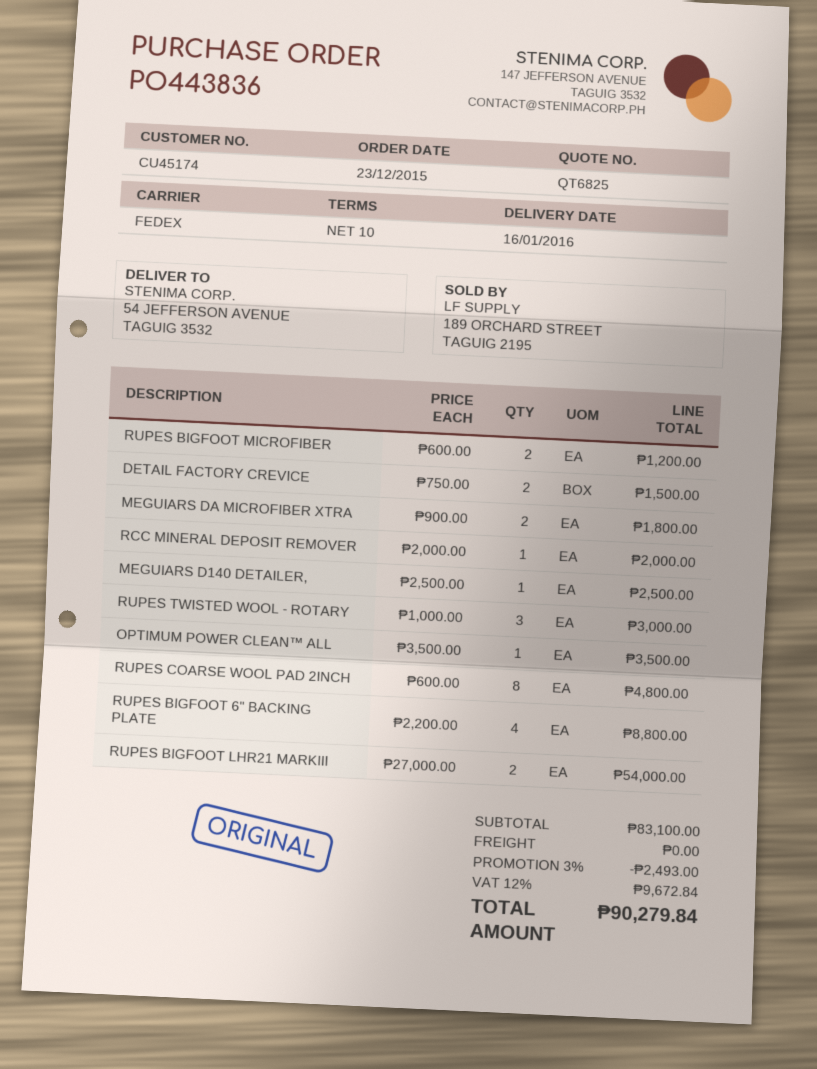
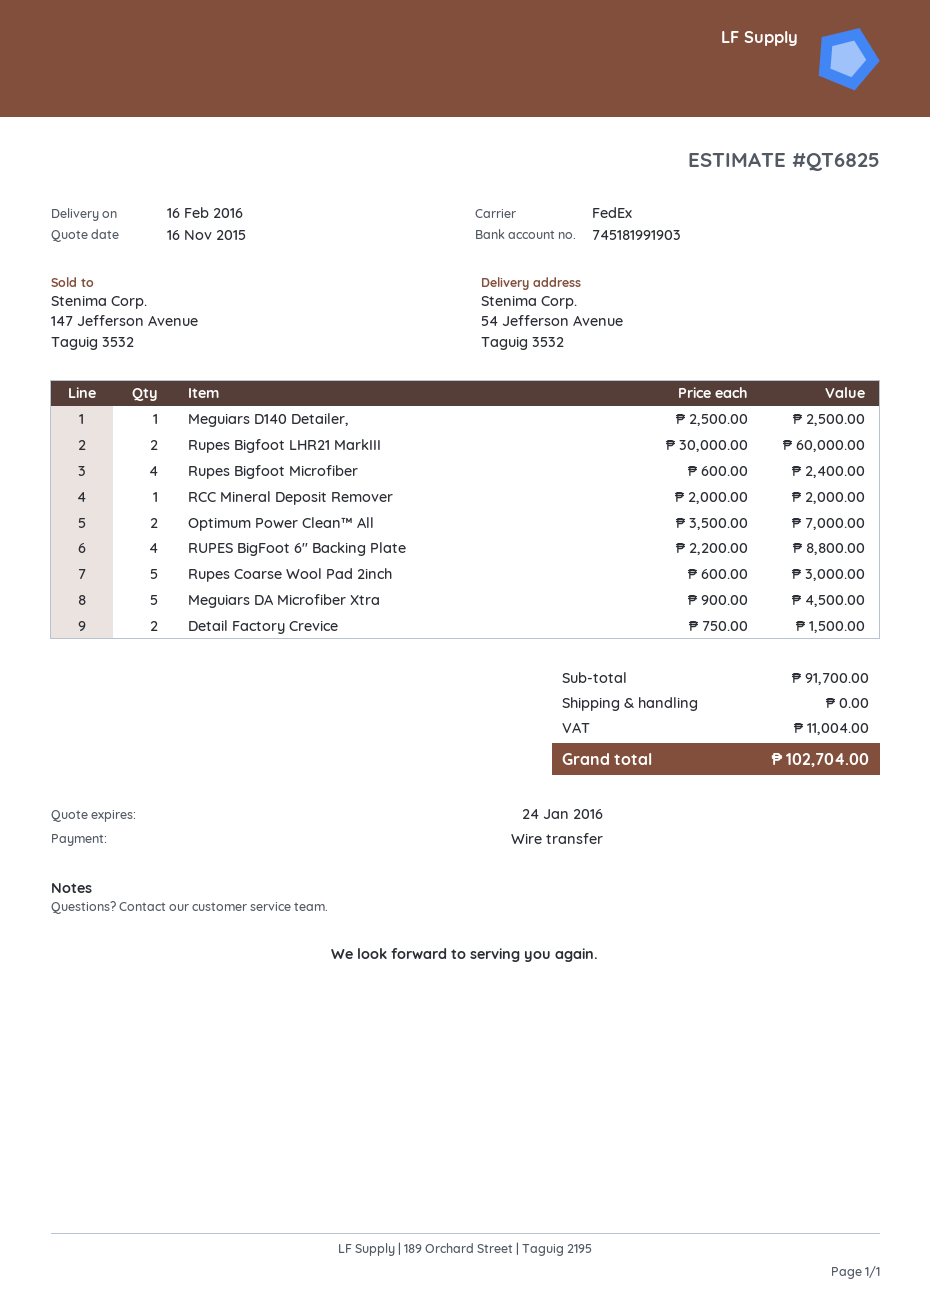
delivery date: 2016-01-16 -> 2016-02-16
RUPES BIGFOOT MICROFIBER: 2 x 600.00 = 1200.00 -> 4 x 600.00 = 2400.00
MEGUIARS DA MICROFIBER XTRA: 2 x 900.00 = 1800.00 -> 5 x 900.00 = 4500.00
RUPES TWISTED WOOL - ROTARY: 3 x 1000.00 = 3000.00 -> none
OPTIMUM POWER CLEAN™ ALL: 1 x 3500.00 = 3500.00 -> 2 x 3500.00 = 7000.00
RUPES COARSE WOOL PAD 2INCH: 8 x 600.00 = 4800.00 -> 5 x 600.00 = 3000.00
RUPES BIGFOOT LHR21 MARKIII: 2 x 27000.00 = 54000.00 -> 2 x 30000.00 = 60000.00
subtotal: 83100.00 -> 91700.00
discount: 3% = 2493.00 -> none
tax: 9672.84 -> 11004.00
total: 90279.84 -> 102704.00

